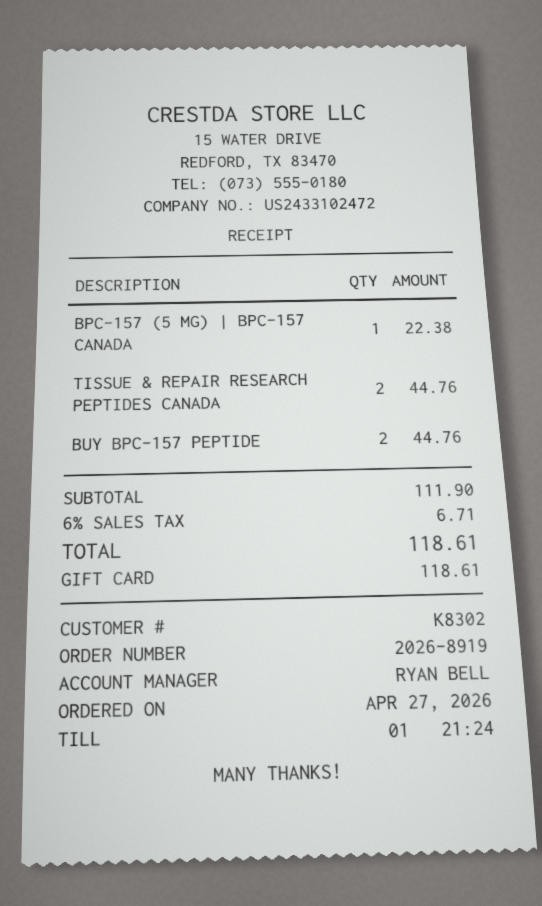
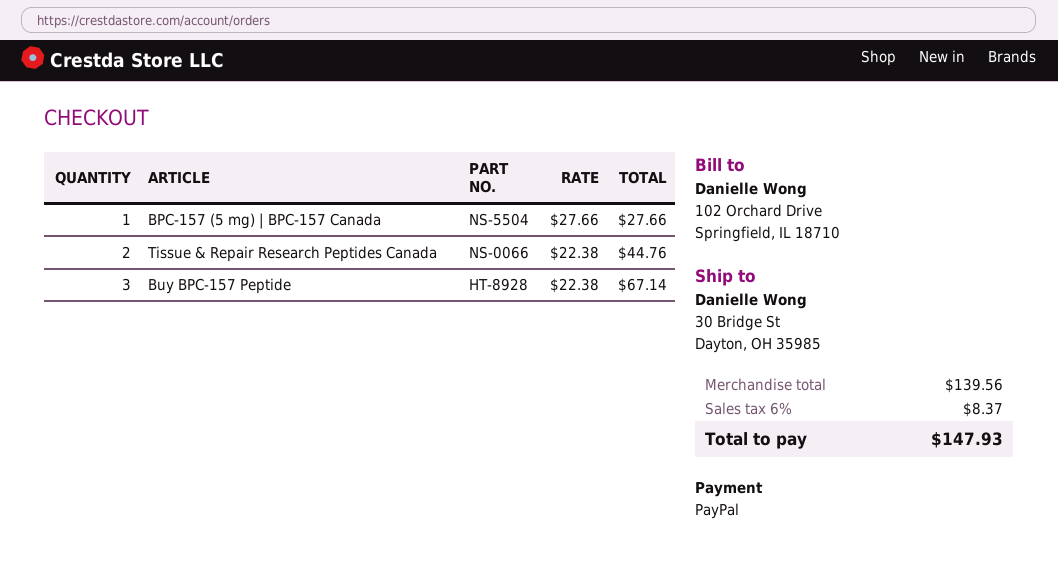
payment method: gift card -> PayPal
BPC-157 (5 MG) | BPC-157 CANADA: 1 for 22.38 -> 1 for 27.66
BUY BPC-157 PEPTIDE: 2 for 44.76 -> 3 for 67.14
subtotal: 111.90 -> 139.56
tax: 6% = 6.71 -> 6% = 8.37
total: 118.61 -> 147.93

